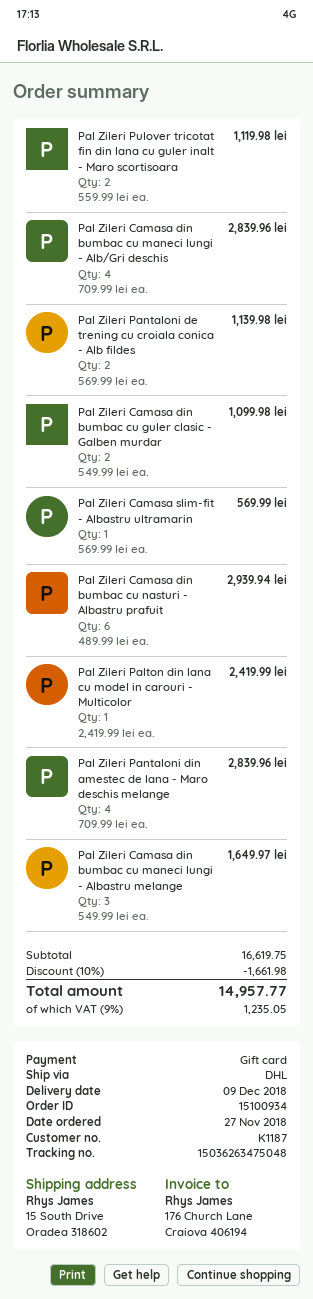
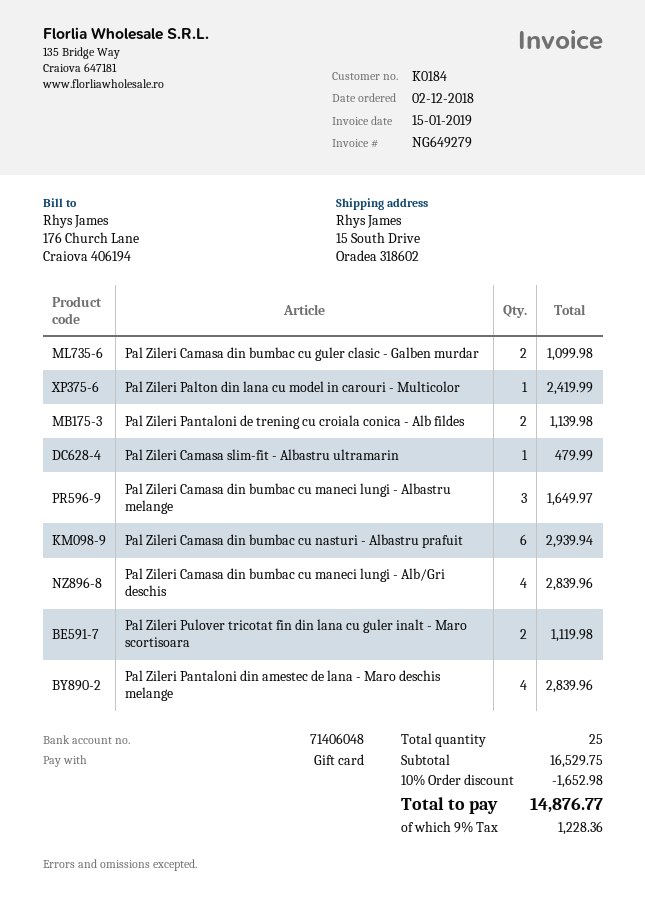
order date: 2018-11-27 -> 2018-12-02
customer number: K1187 -> K0184
Pal Zileri Camasa slim-fit - Albastru ultramarin: 1 for 569.99 -> 1 for 479.99
subtotal: 16619.75 -> 16529.75
discount: 10% = 1661.98 -> 10% = 1652.98
tax: 9% = 1235.05 -> 9% = 1228.36
total: 14957.77 -> 14876.77

